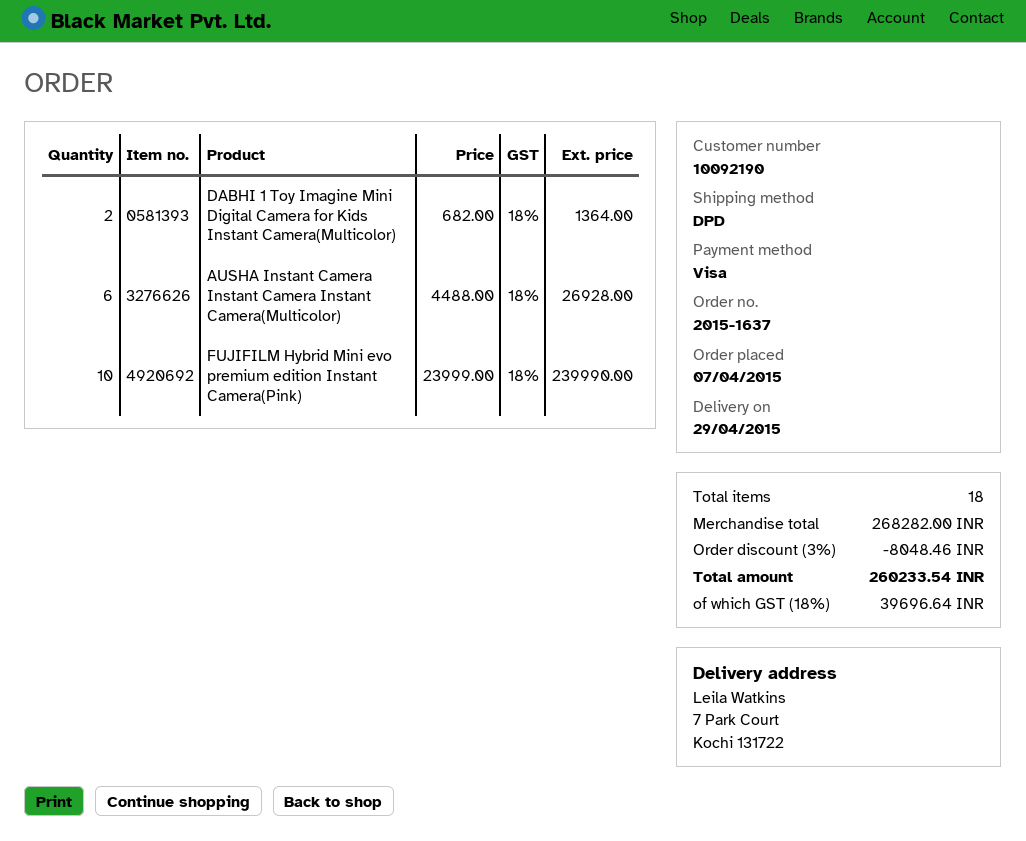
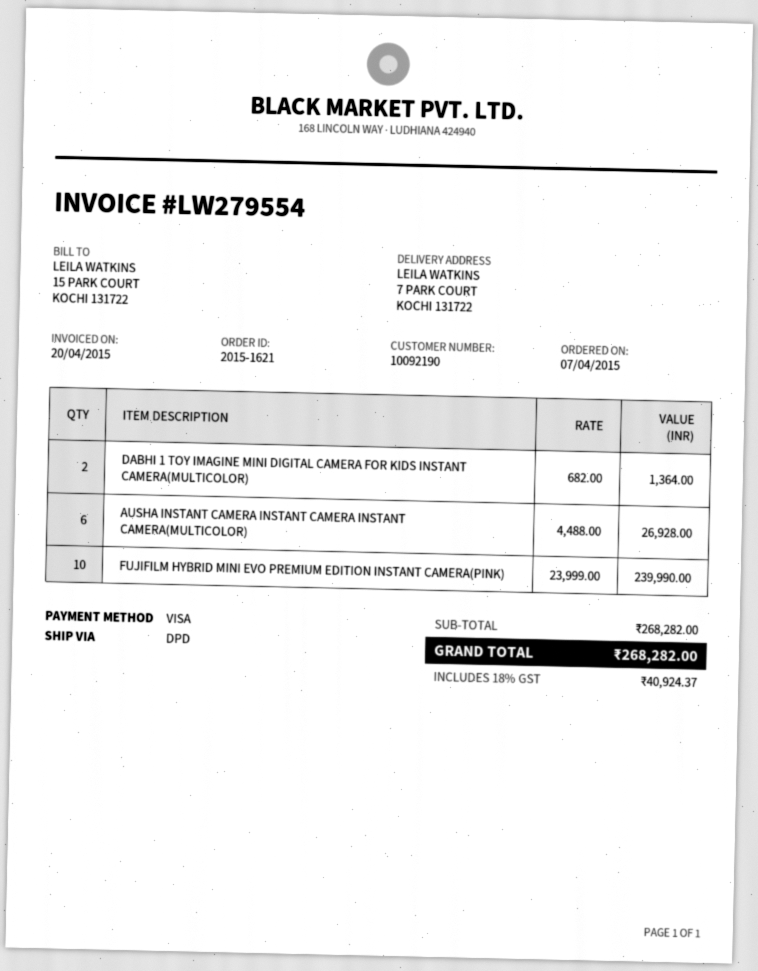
order number: 2015-1637 -> 2015-1621
discount: 3% = 8048.46 -> none
tax: 18% = 39696.64 -> 18% = 40924.37
total: 260233.54 -> 268282.00

